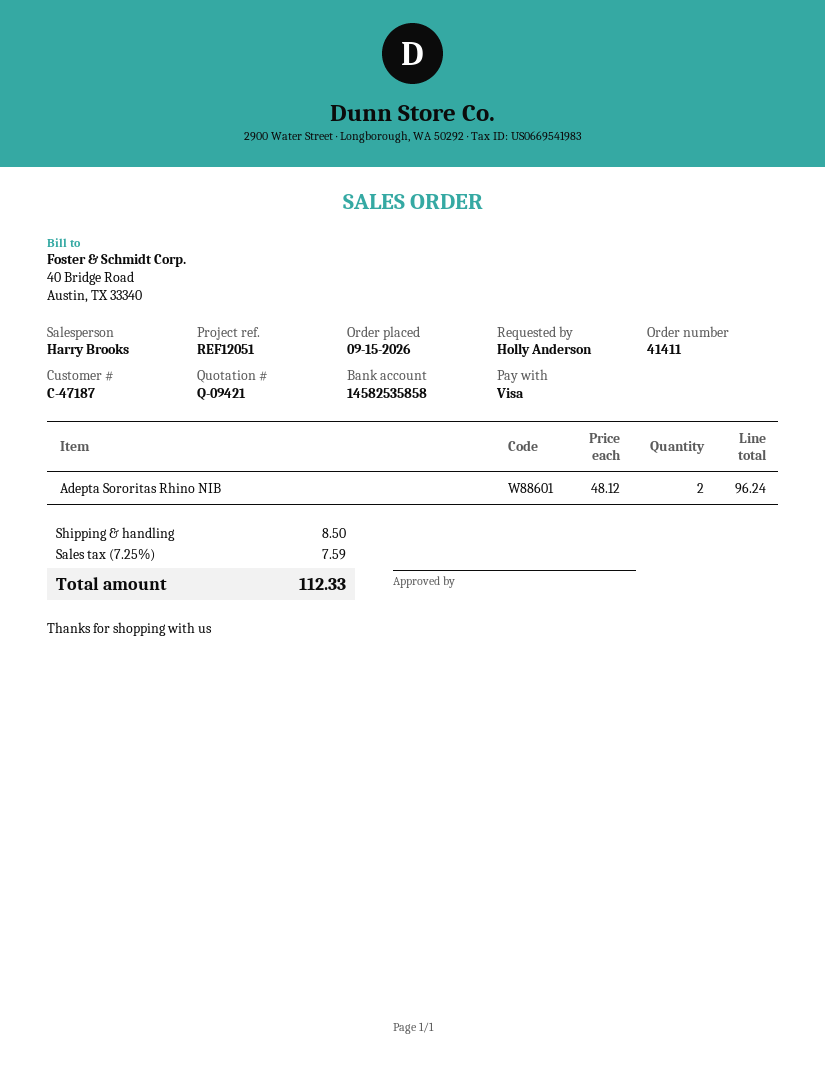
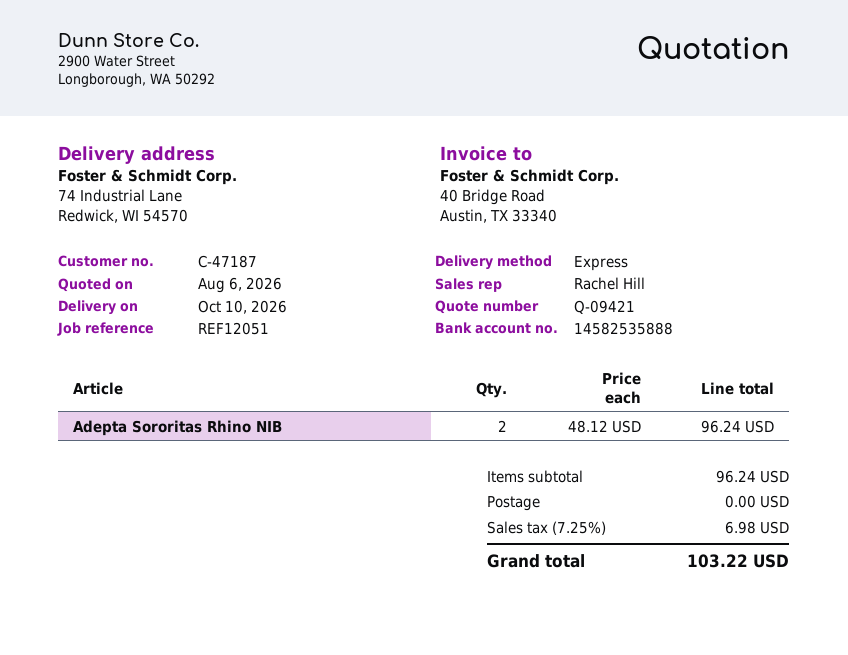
sales rep: Harry Brooks -> Rachel Hill
bank account: 14582535858 -> 14582535888
shipping: 8.50 -> 0.00
tax: 7.25% = 7.59 -> 7.25% = 6.98
total: 112.33 -> 103.22

